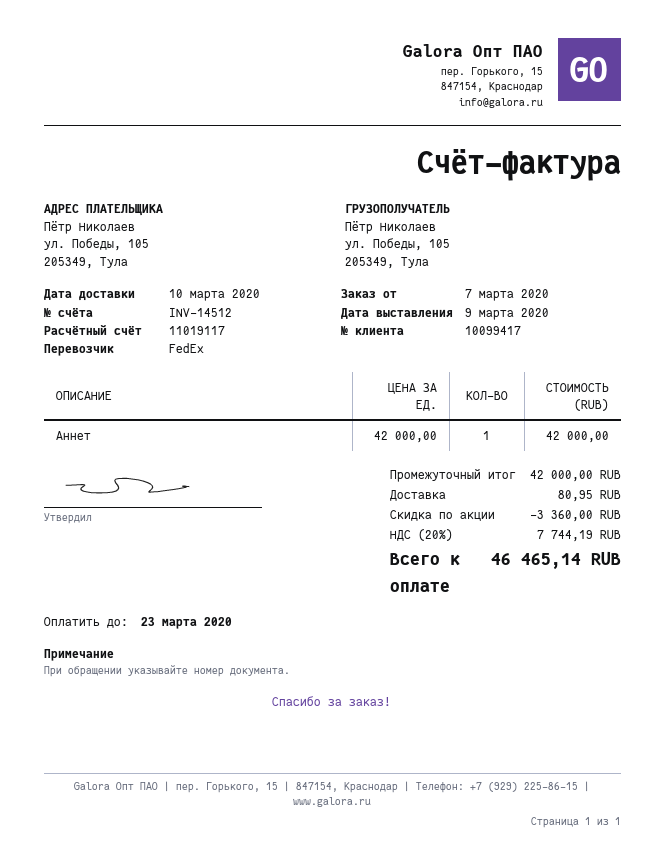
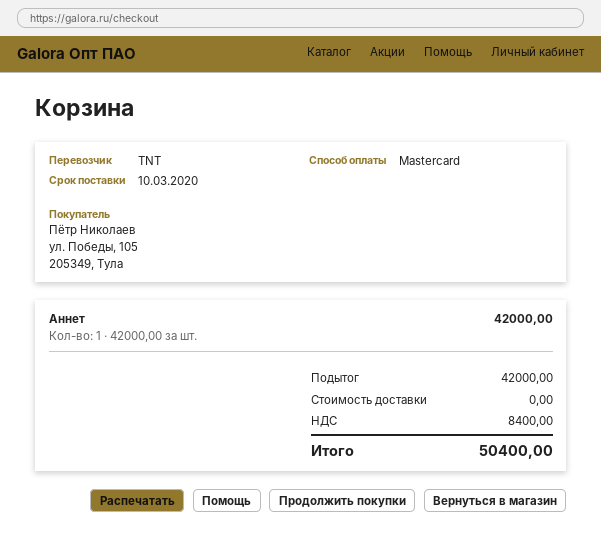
shipping method: FedEx -> TNT
discount: 3360.00 -> none
shipping: 80.95 -> 0.00
tax: 7744.19 -> 8400.00
total: 46465.14 -> 50400.00

